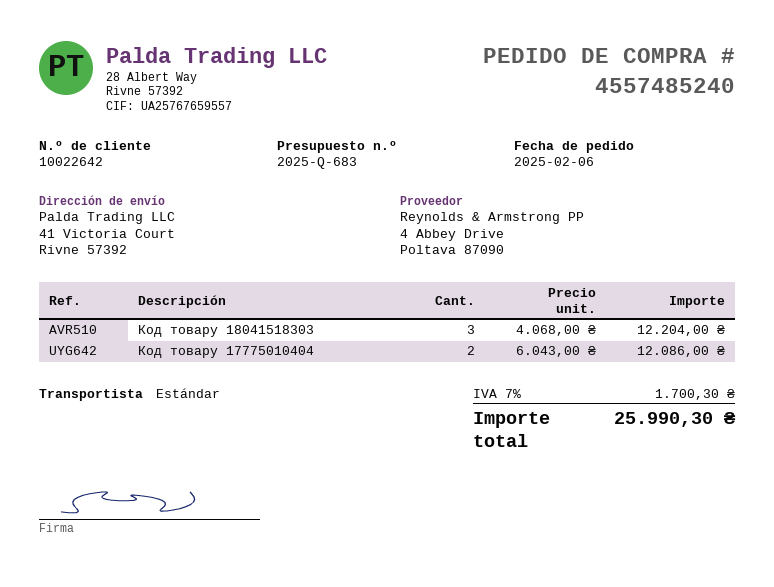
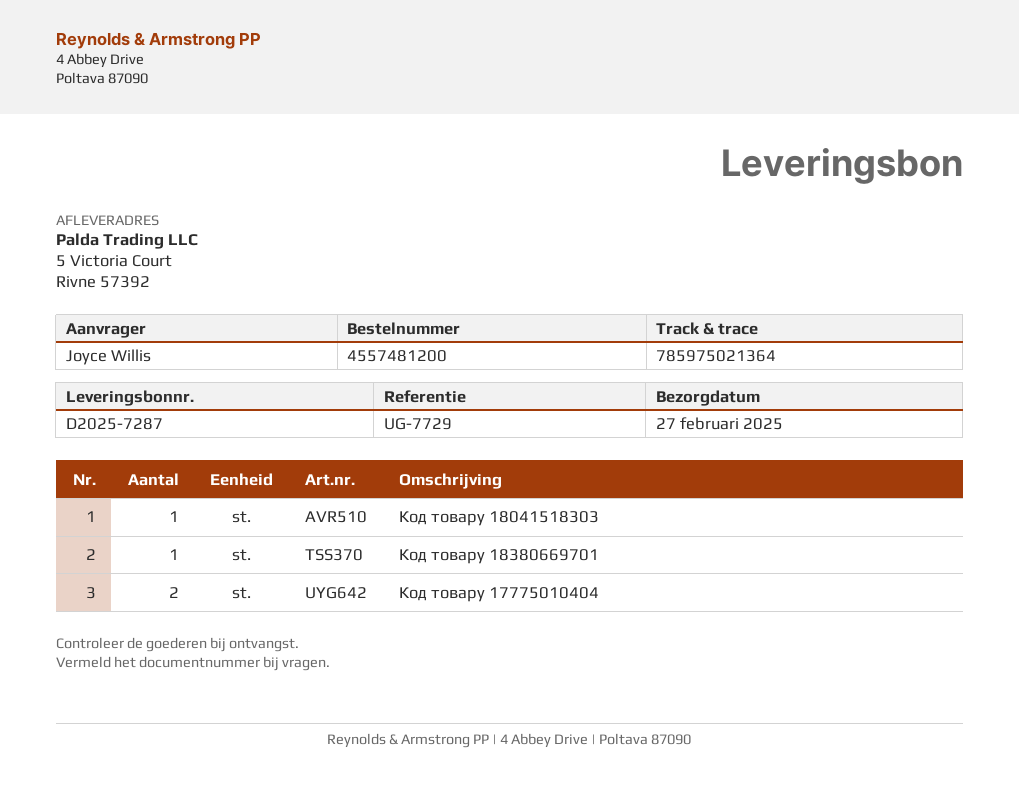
order number: 4557485240 -> 4557481200
ship to: 41 Victoria Court, Rivne 57392 -> 5 Victoria Court, Rivne 57392
Код товару 18041518303: 3 -> 1
Код товару 18380669701: none -> 1

